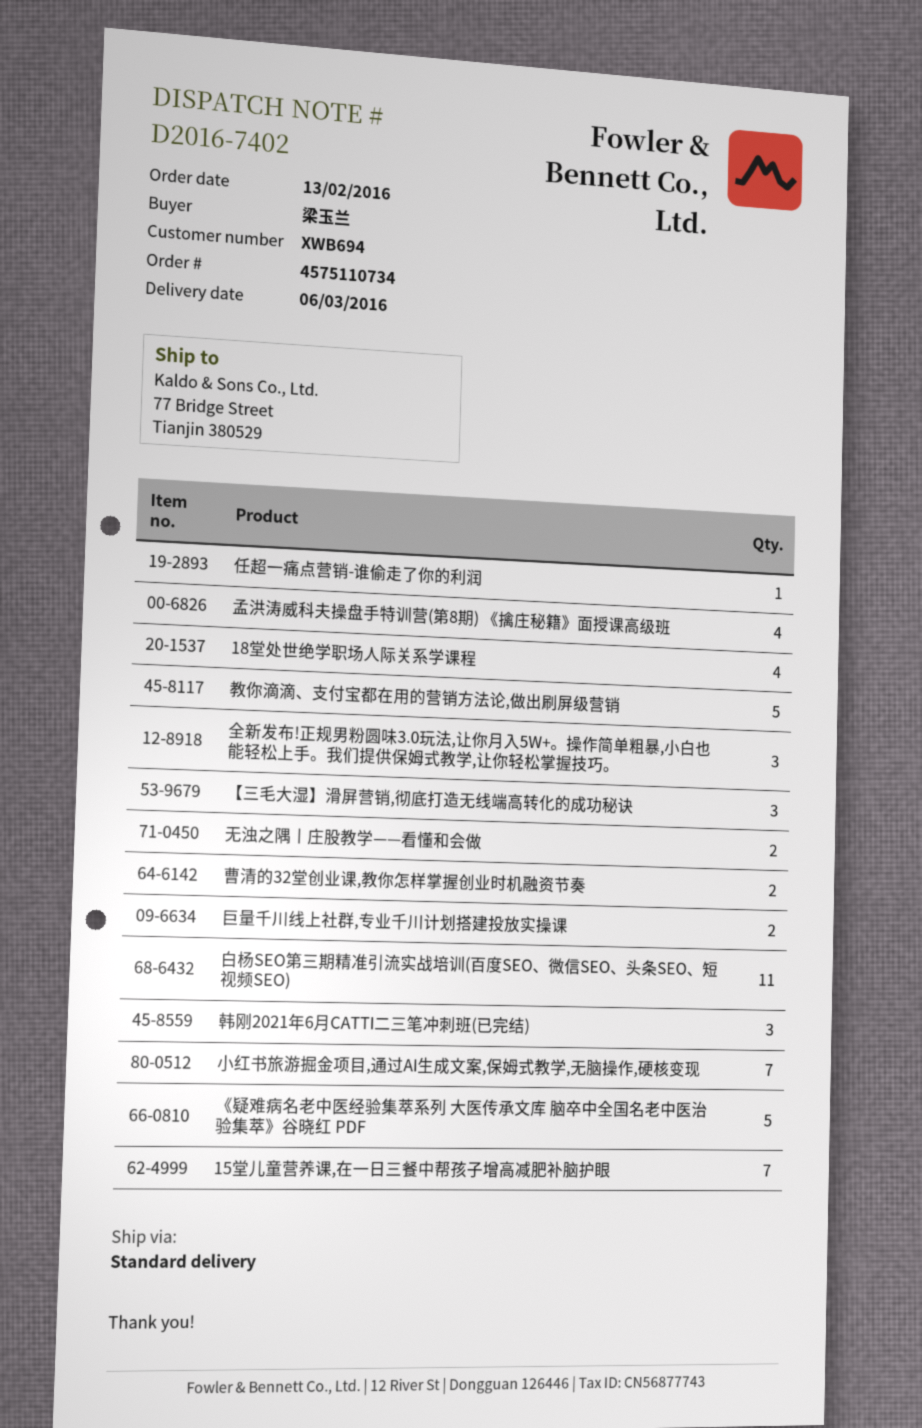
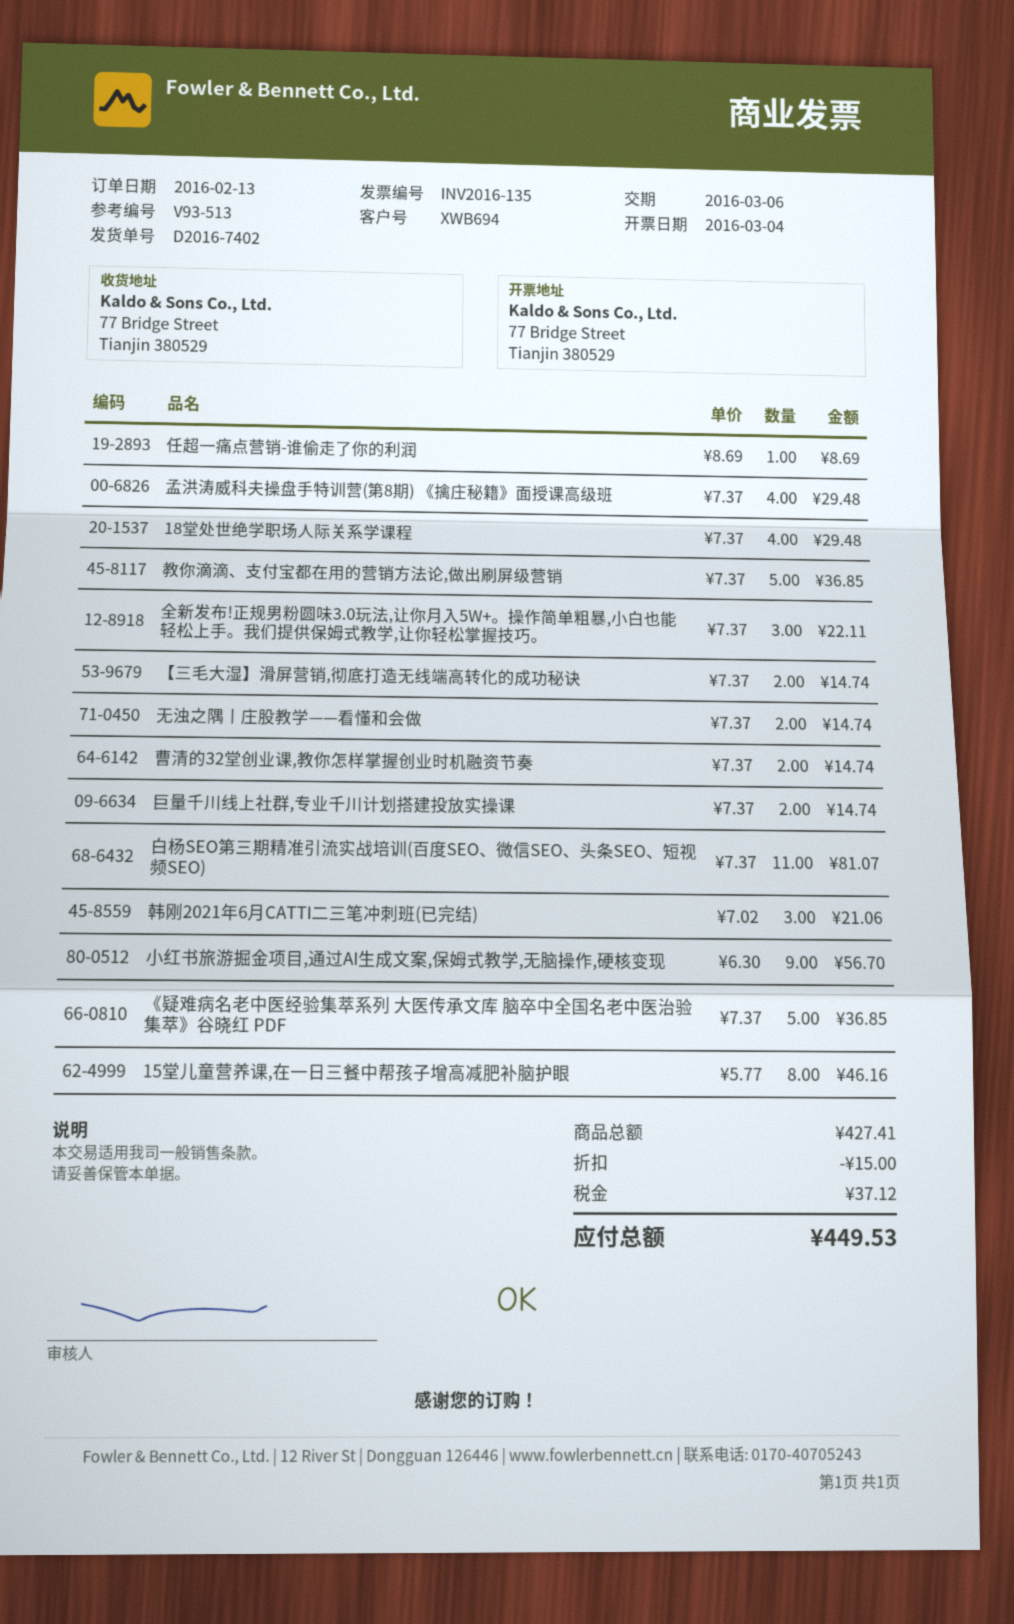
【三毛大湿】滑屏营销,彻底打造无线端高转化的成功秘诀: 3 -> 2
小红书旅游掘金项目,通过AI生成文案,保姆式教学,无脑操作,硬核变现: 7 -> 9
15堂儿童营养课,在一日三餐中帮孩子增高减肥补脑护眼: 7 -> 8

